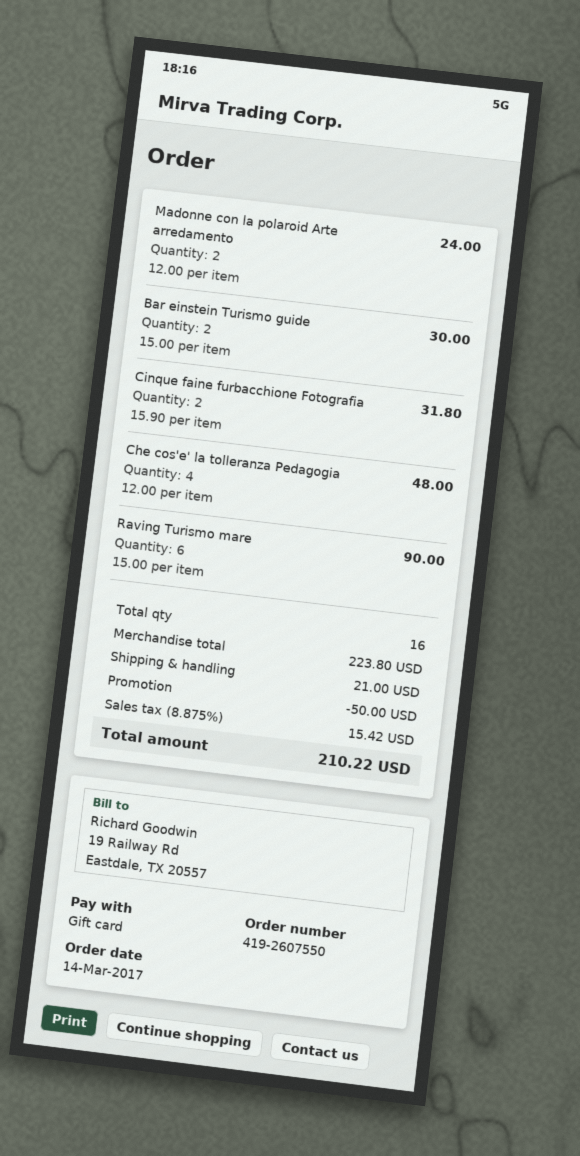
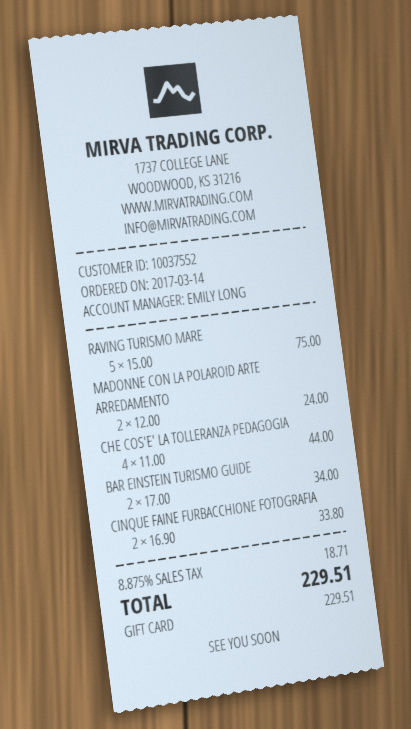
Bar einstein Turismo guide: 2 x 15.00 = 30.00 -> 2 x 17.00 = 34.00
Cinque faine furbacchione Fotografia: 2 x 15.90 = 31.80 -> 2 x 16.90 = 33.80
Che cos'e' la tolleranza Pedagogia: 4 x 12.00 = 48.00 -> 4 x 11.00 = 44.00
Raving Turismo mare: 6 x 15.00 = 90.00 -> 5 x 15.00 = 75.00
discount: 50.00 -> none
shipping: 21.00 -> none
tax: 8.875% = 15.42 -> 8.875% = 18.71
total: 210.22 -> 229.51

